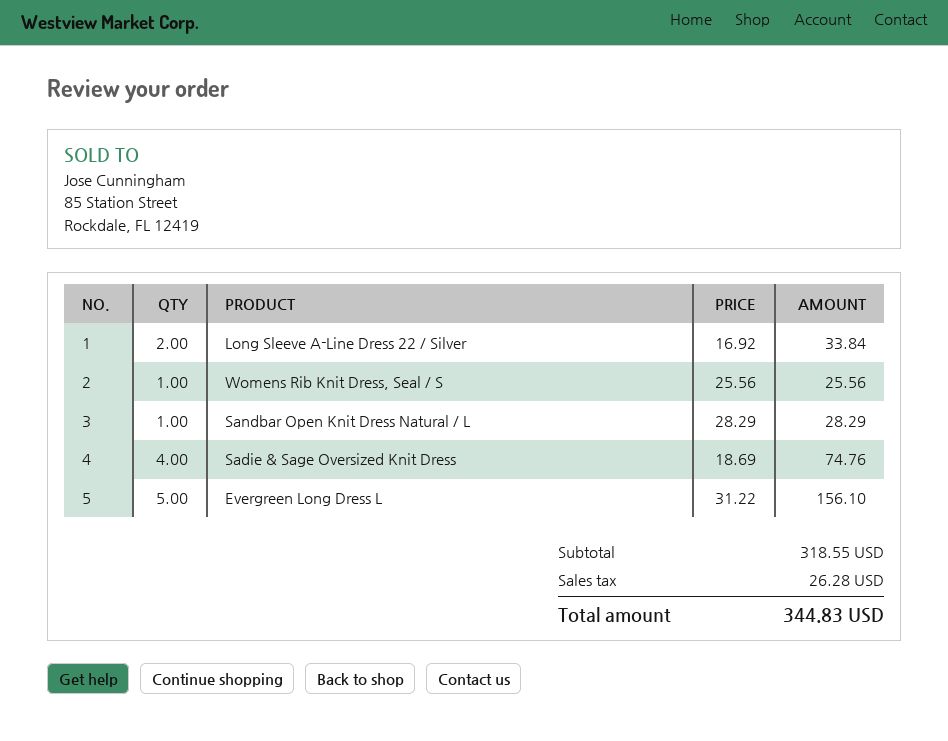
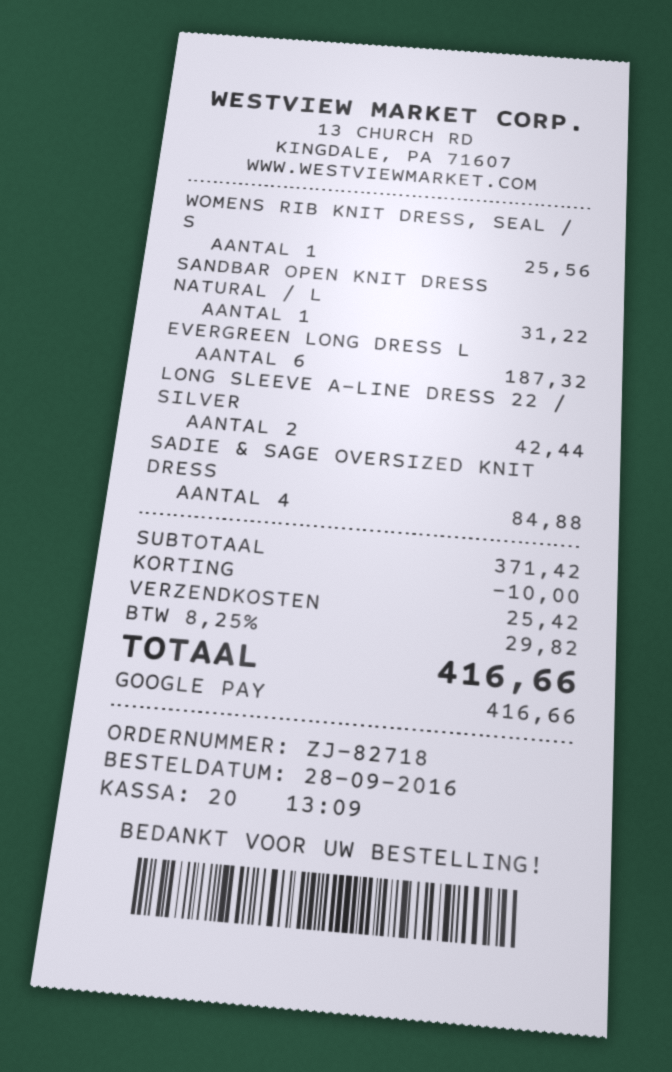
Long Sleeve A-Line Dress 22 / Silver: 2 for 33.84 -> 2 for 42.44
Sandbar Open Knit Dress Natural / L: 1 for 28.29 -> 1 for 31.22
Sadie & Sage Oversized Knit Dress: 4 for 74.76 -> 4 for 84.88
Evergreen Long Dress L: 5 for 156.10 -> 6 for 187.32
subtotal: 318.55 -> 371.42
discount: none -> 10.00
shipping: none -> 25.42
tax: 26.28 -> 29.82
total: 344.83 -> 416.66

